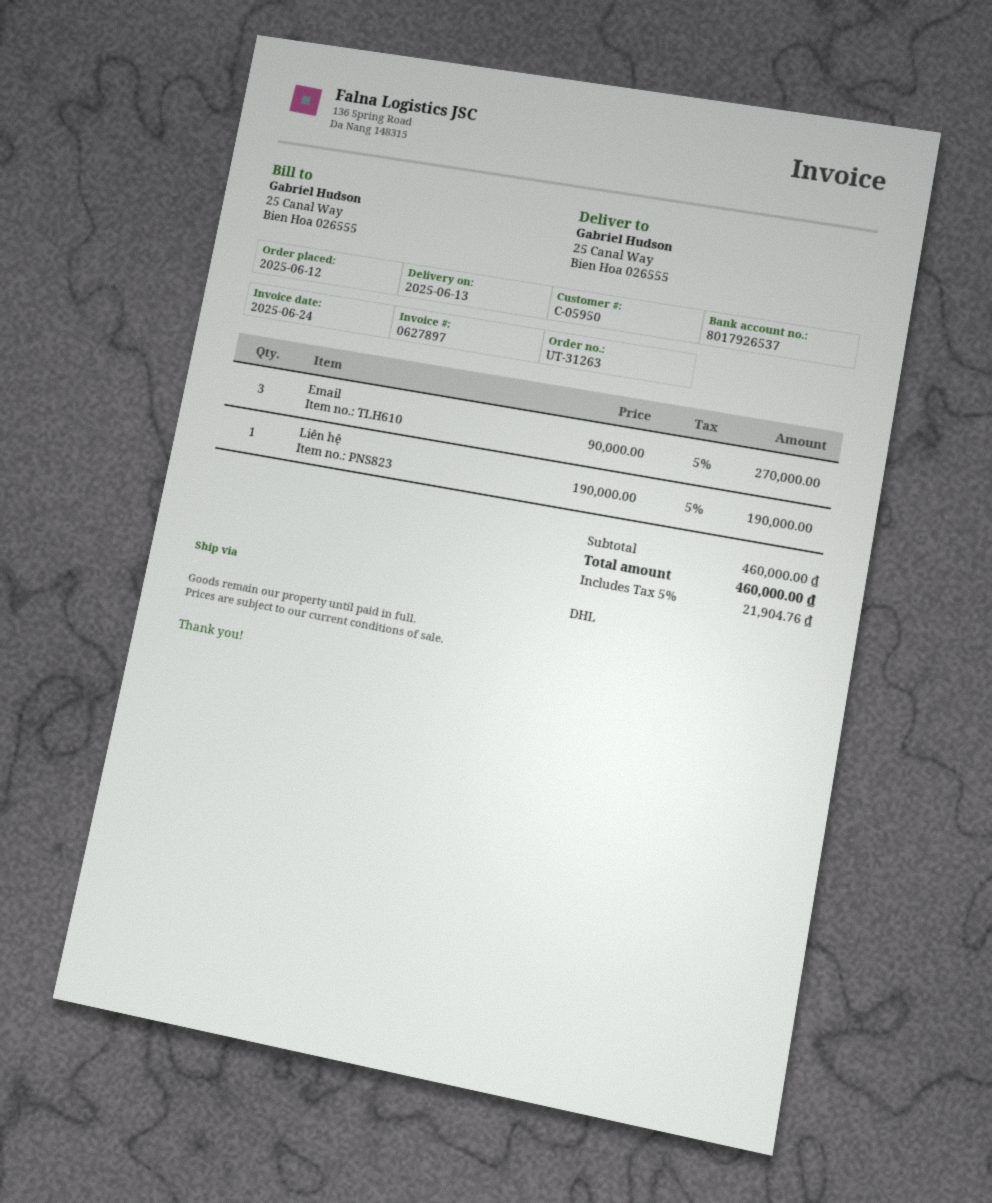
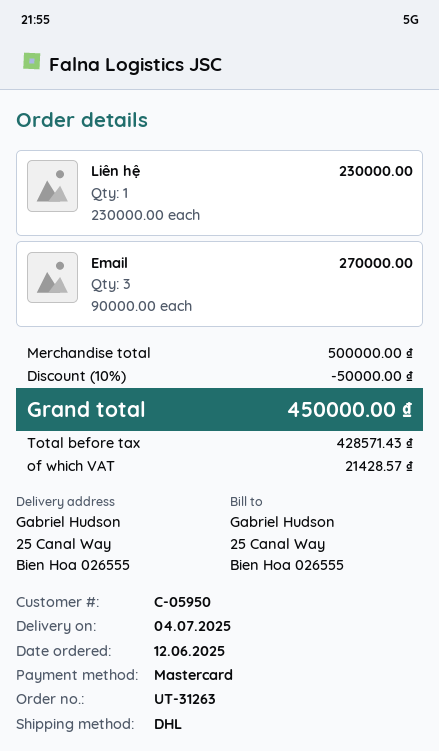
delivery date: 2025-06-13 -> 2025-07-04
Liên hệ: 1 x 190000.00 = 190000.00 -> 1 x 230000.00 = 230000.00
subtotal: 460000.00 -> 500000.00
discount: none -> 10% = 50000.00
tax: 21904.76 -> 21428.57
total: 460000.00 -> 450000.00

